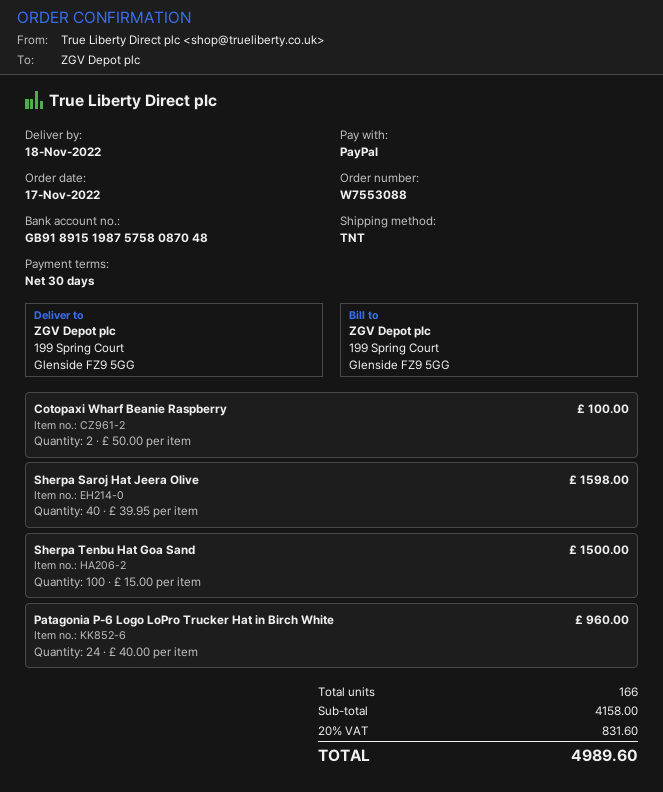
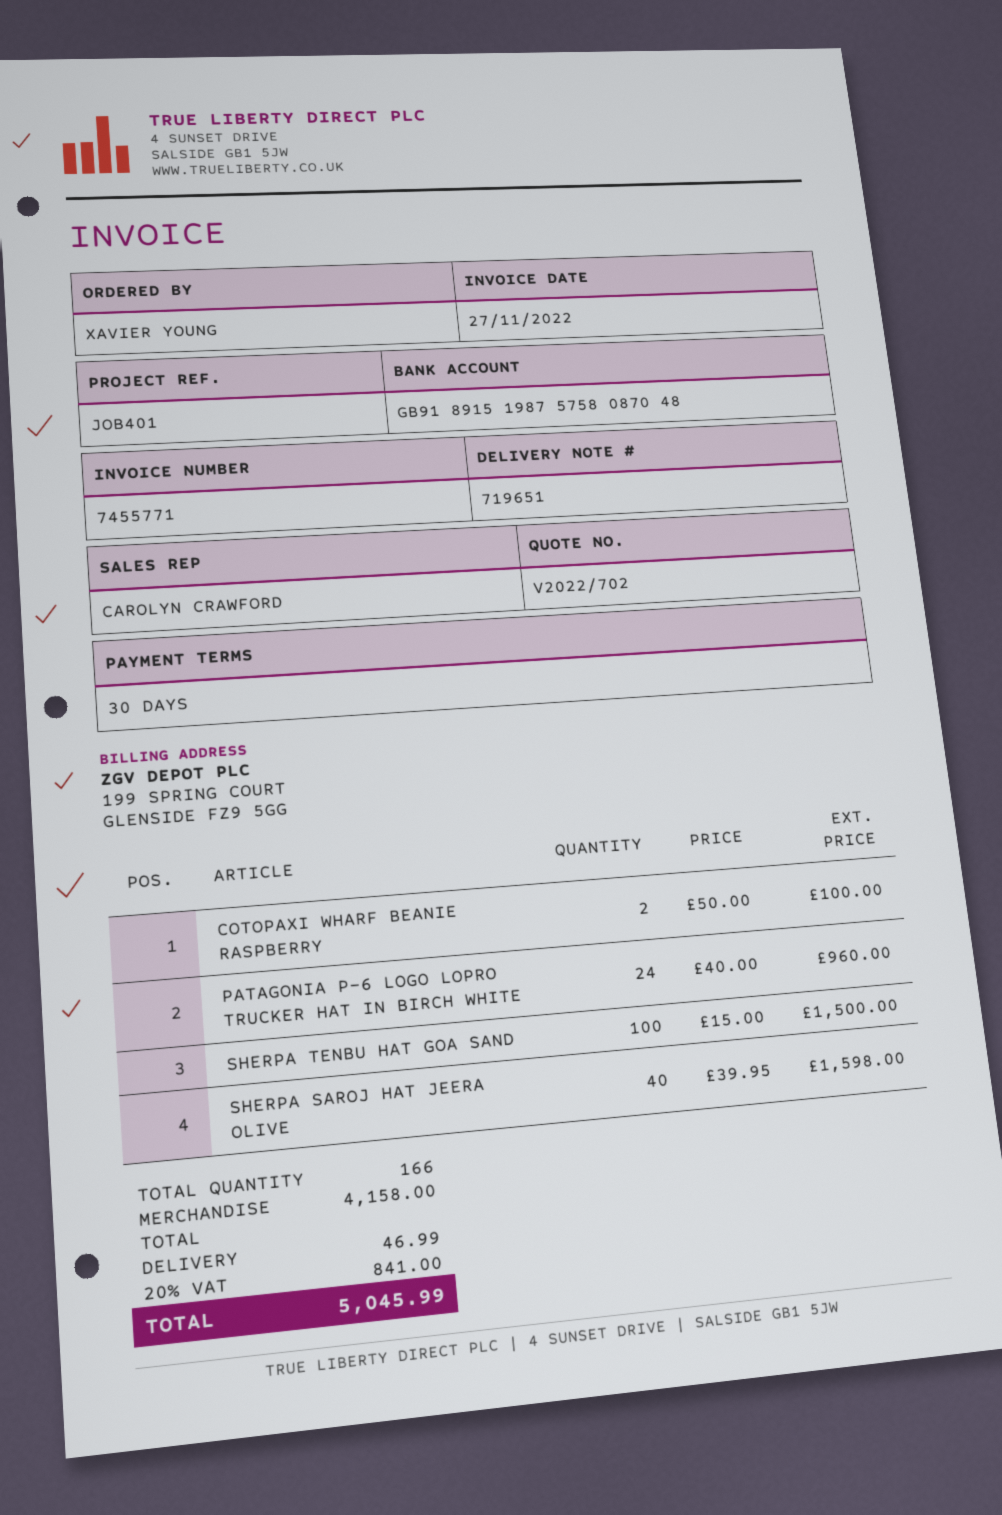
shipping: none -> 46.99
tax: 20% = 831.60 -> 20% = 841.00
total: 4989.60 -> 5045.99

